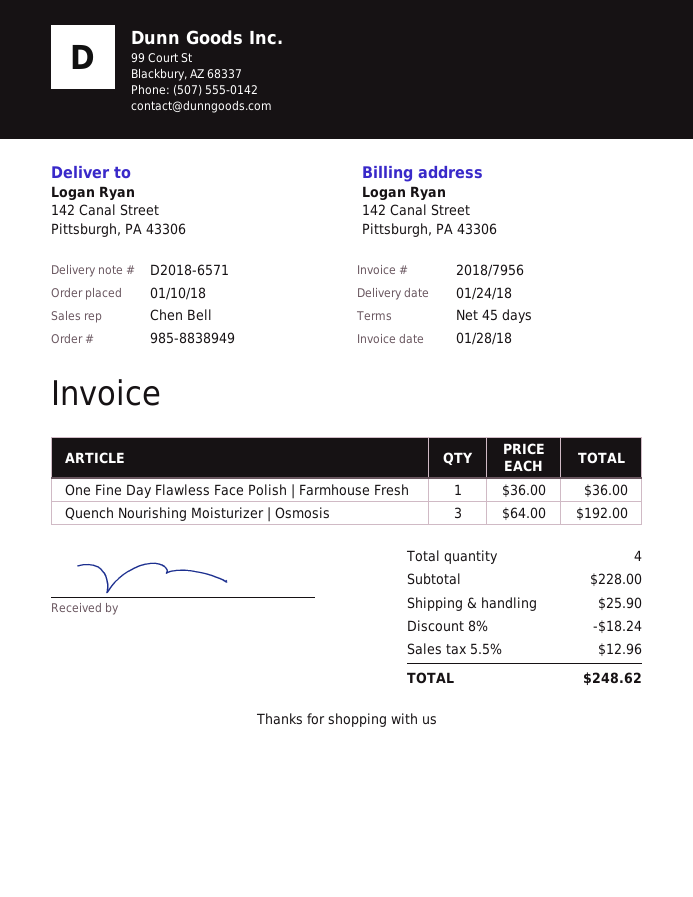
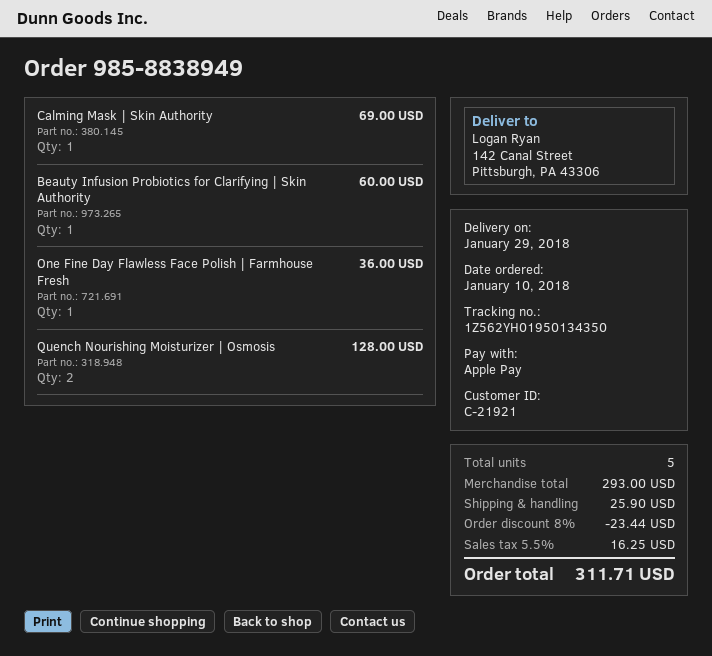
delivery date: 2018-01-24 -> 2018-01-29
Quench Nourishing Moisturizer | Osmosis: 3 for 192.00 -> 2 for 128.00
Calming Mask | Skin Authority: none -> 1 for 69.00
Beauty Infusion Probiotics for Clarifying | Skin Authority: none -> 1 for 60.00
total quantity: 4 -> 5
subtotal: 228.00 -> 293.00
discount: 8% = 18.24 -> 8% = 23.44
tax: 5.5% = 12.96 -> 5.5% = 16.25
total: 248.62 -> 311.71

